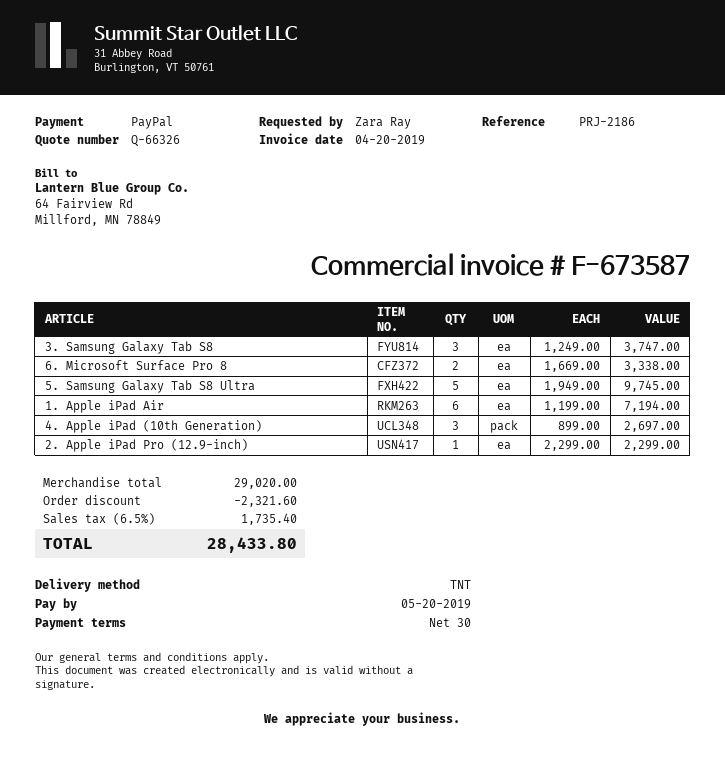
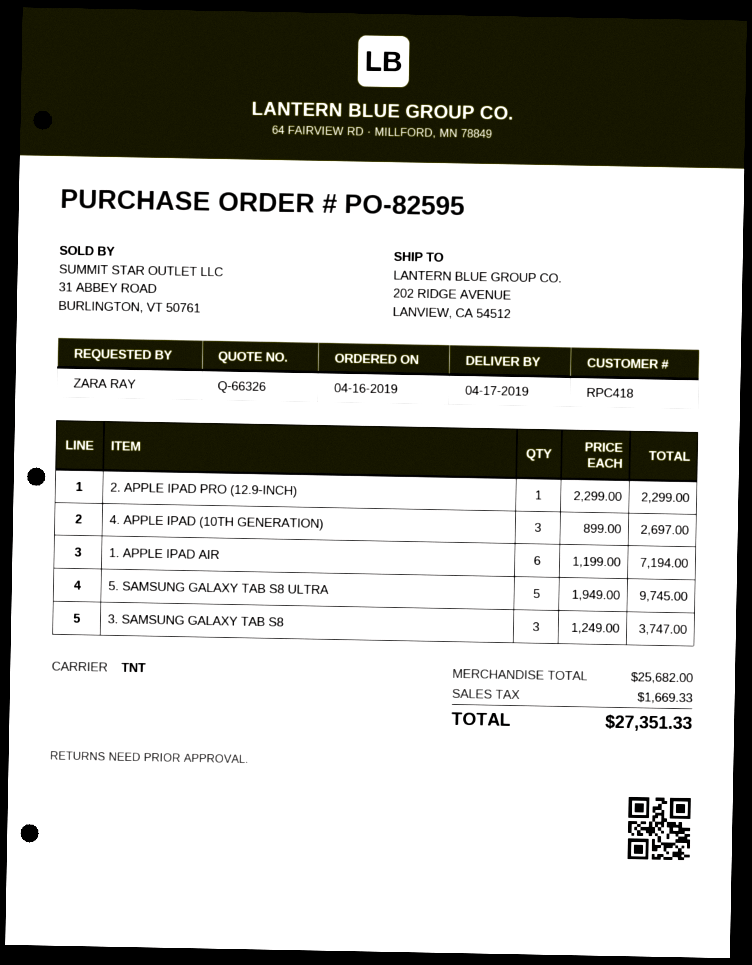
6. Microsoft Surface Pro 8: 2 x 1669.00 = 3338.00 -> none
subtotal: 29020.00 -> 25682.00
discount: 2321.60 -> none
tax: 1735.40 -> 1669.33
total: 28433.80 -> 27351.33

